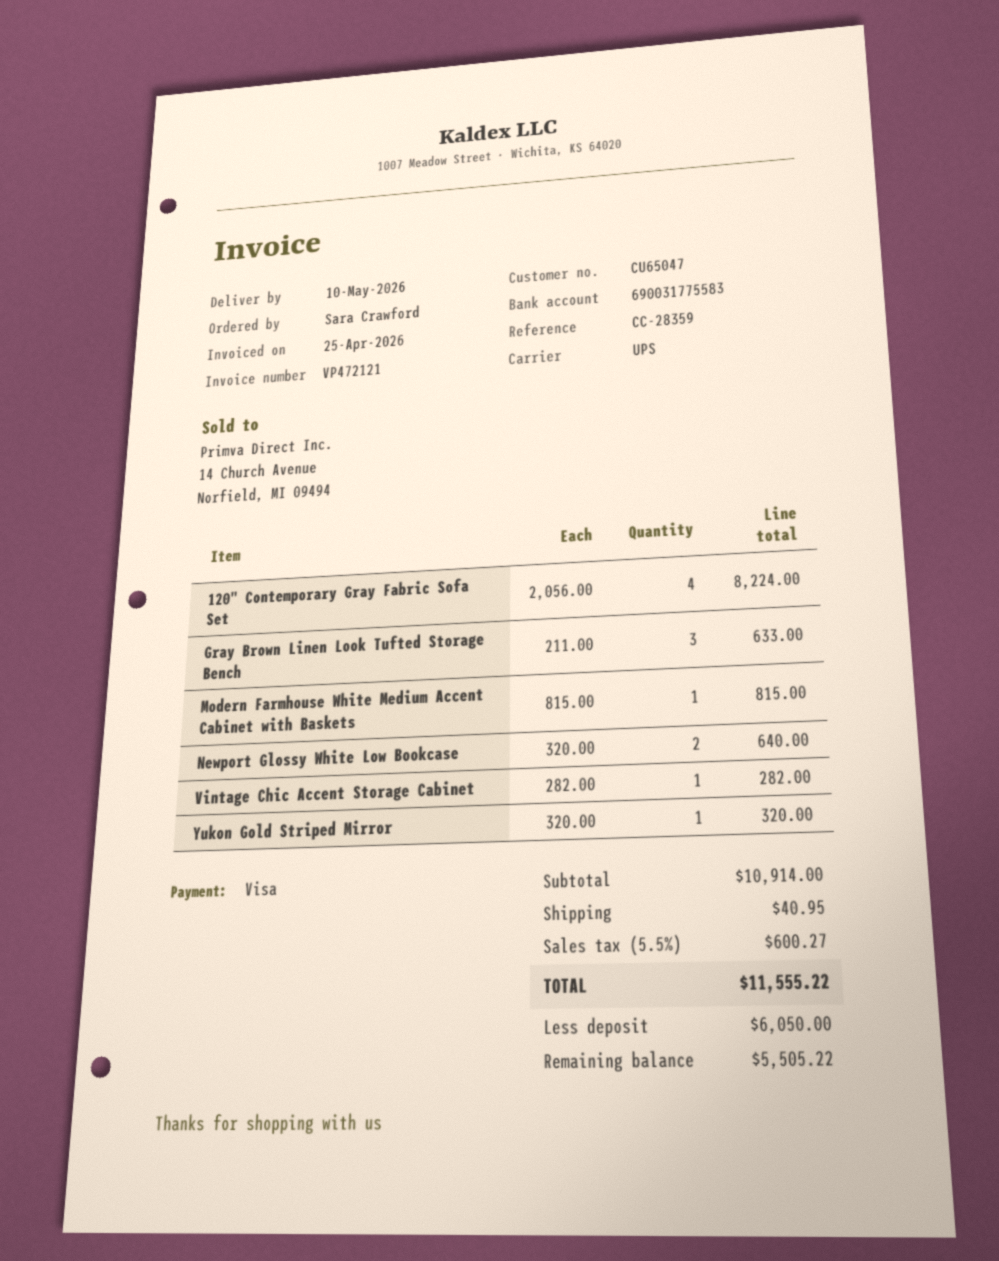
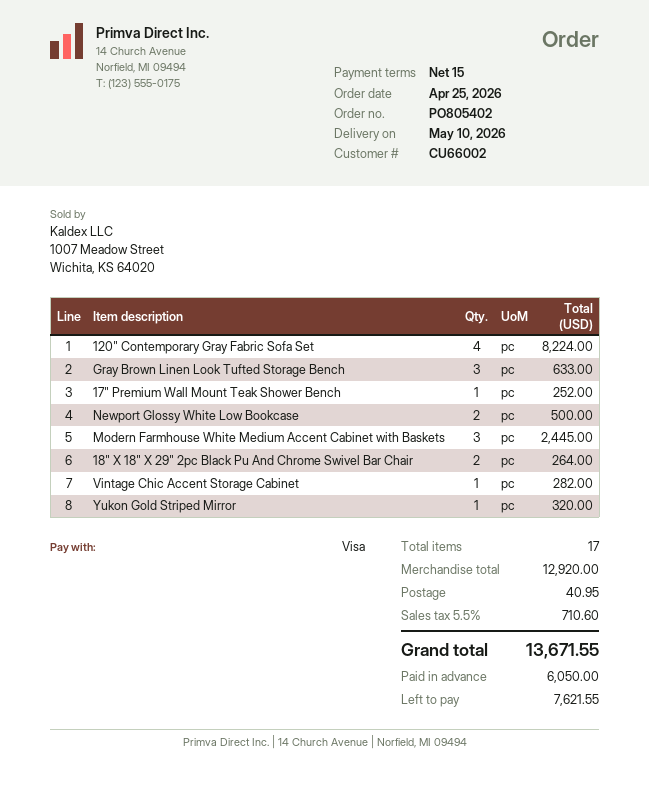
customer number: CU65047 -> CU66002
Modern Farmhouse White Medium Accent Cabinet with Baskets: 1 for 815.00 -> 3 for 2445.00
Newport Glossy White Low Bookcase: 2 for 640.00 -> 2 for 500.00
17" Premium Wall Mount Teak Shower Bench: none -> 1 for 252.00
18" X 18" X 29" 2pc Black Pu And Chrome Swivel Bar Chair: none -> 2 for 264.00
subtotal: 10914.00 -> 12920.00
tax: 5.5% = 600.27 -> 5.5% = 710.60
total: 11555.22 -> 13671.55
balance: 5505.22 -> 7621.55

